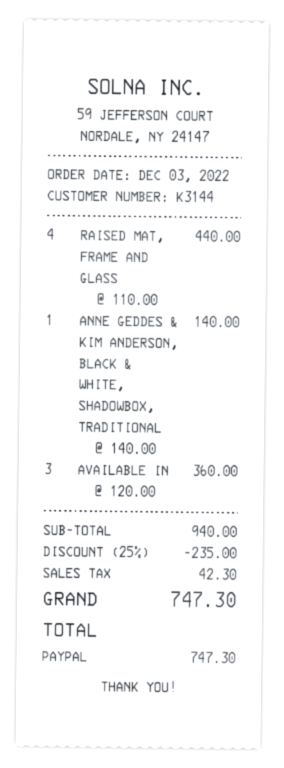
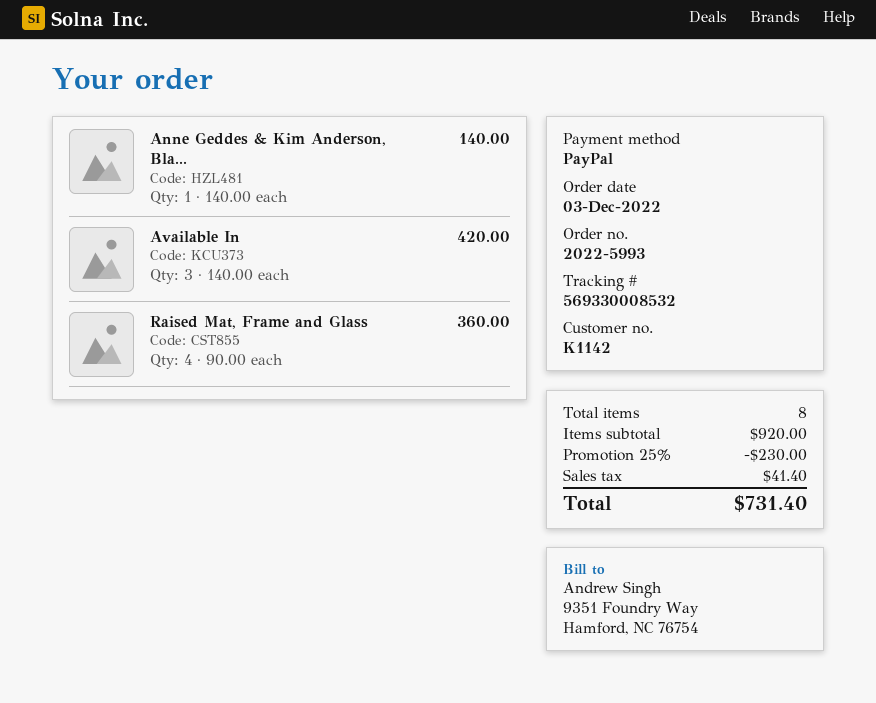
customer number: K3144 -> K1142
RAISED MAT, FRAME AND GLASS: 4 x 110.00 = 440.00 -> 4 x 90.00 = 360.00
AVAILABLE IN: 3 x 120.00 = 360.00 -> 3 x 140.00 = 420.00
subtotal: 940.00 -> 920.00
discount: 25% = 235.00 -> 25% = 230.00
tax: 42.30 -> 41.40
total: 747.30 -> 731.40

